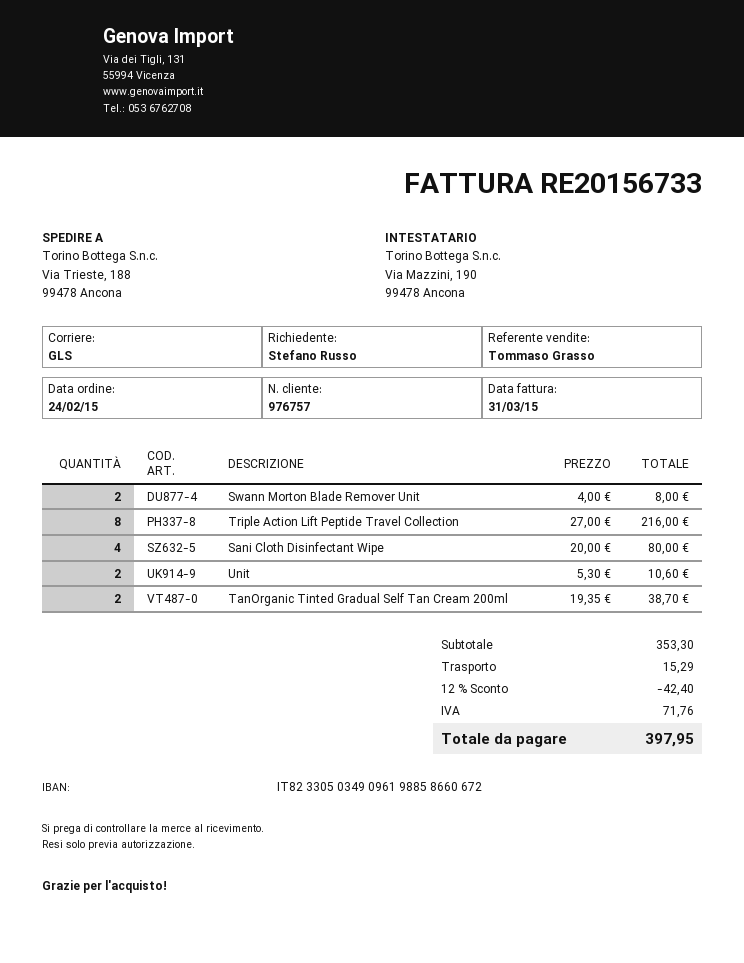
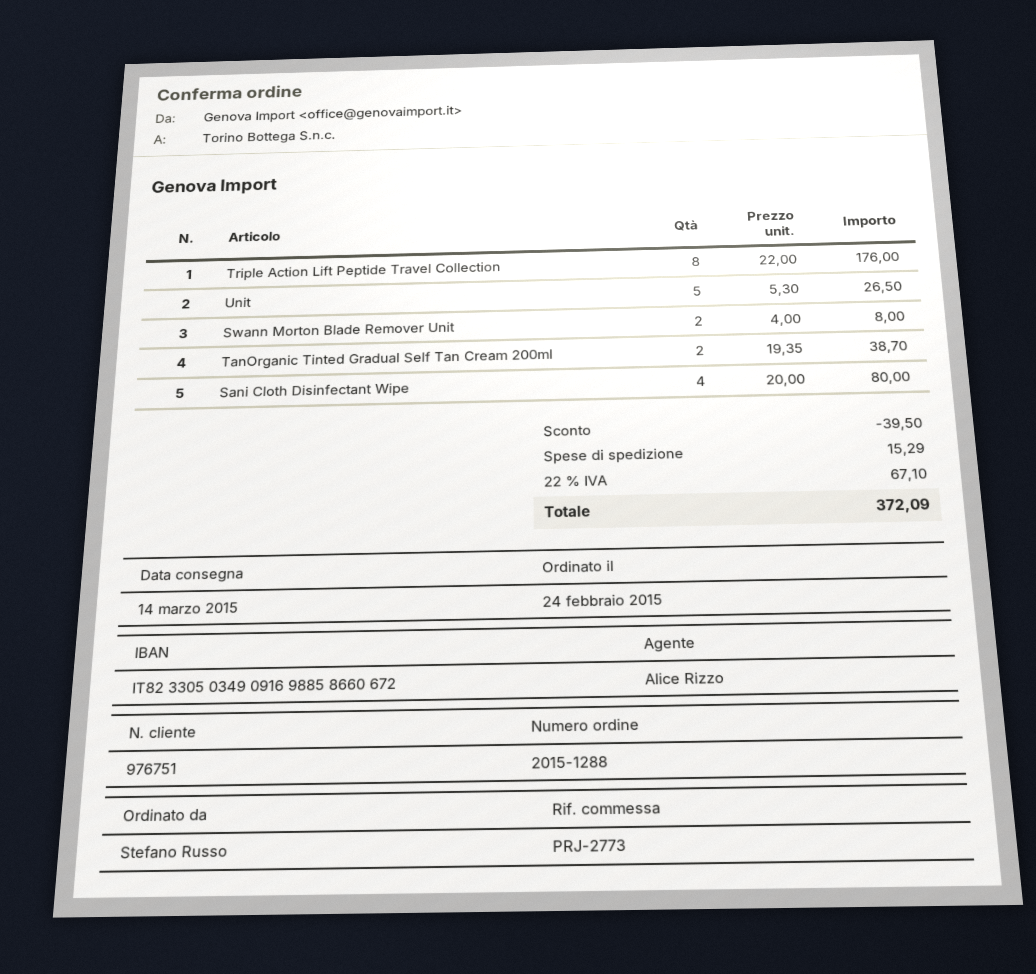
customer number: 976757 -> 976751
sales rep: Tommaso Grasso -> Alice Rizzo
bank account: IT8233050349096198858660672 -> IT8233050349091698858660672
Triple Action Lift Peptide Travel Collection: 8 x 27.00 = 216.00 -> 8 x 22.00 = 176.00
Unit: 2 x 5.30 = 10.60 -> 5 x 5.30 = 26.50
discount: 42.40 -> 39.50
tax: 71.76 -> 67.10
total: 397.95 -> 372.09

